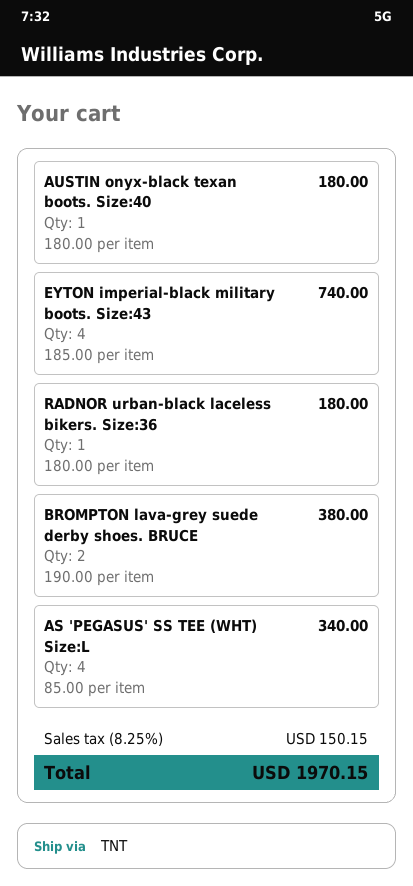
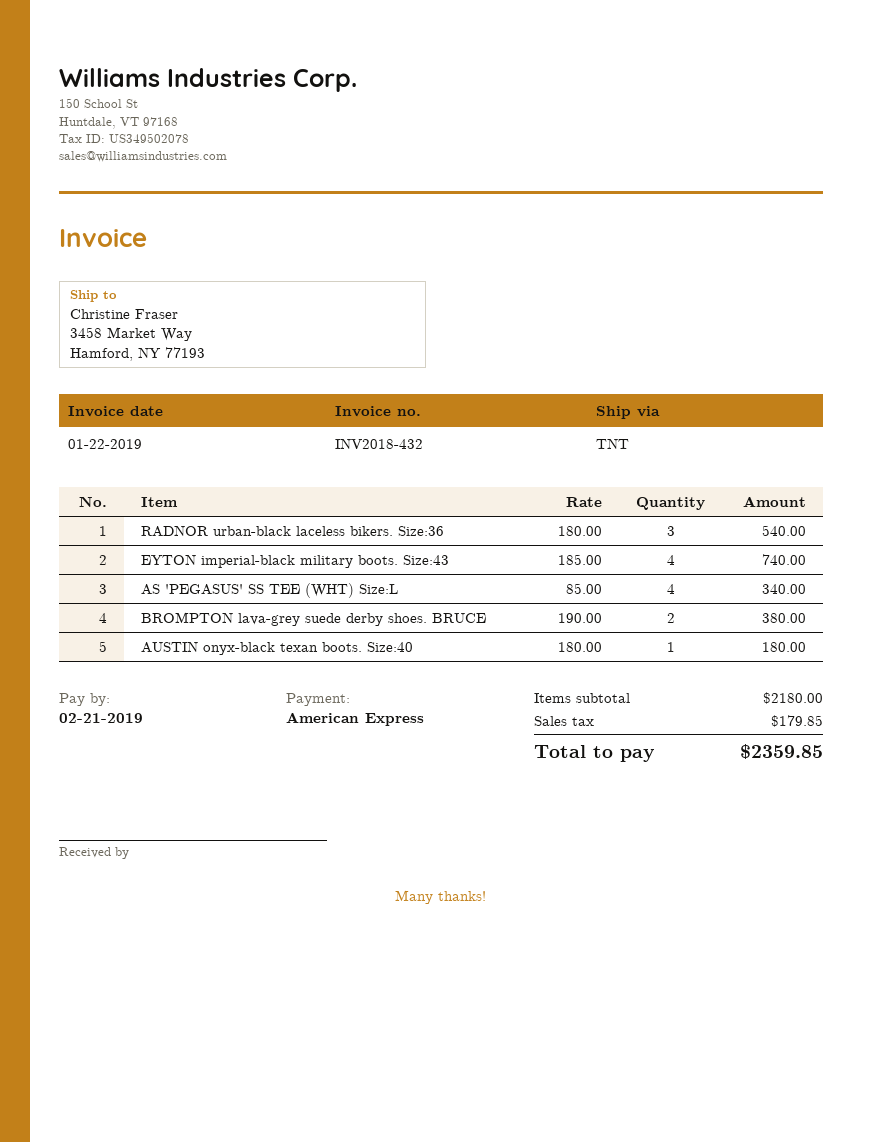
RADNOR urban-black laceless bikers. Size:36: 1 x 180.00 = 180.00 -> 3 x 180.00 = 540.00
tax: 150.15 -> 179.85
total: 1970.15 -> 2359.85

